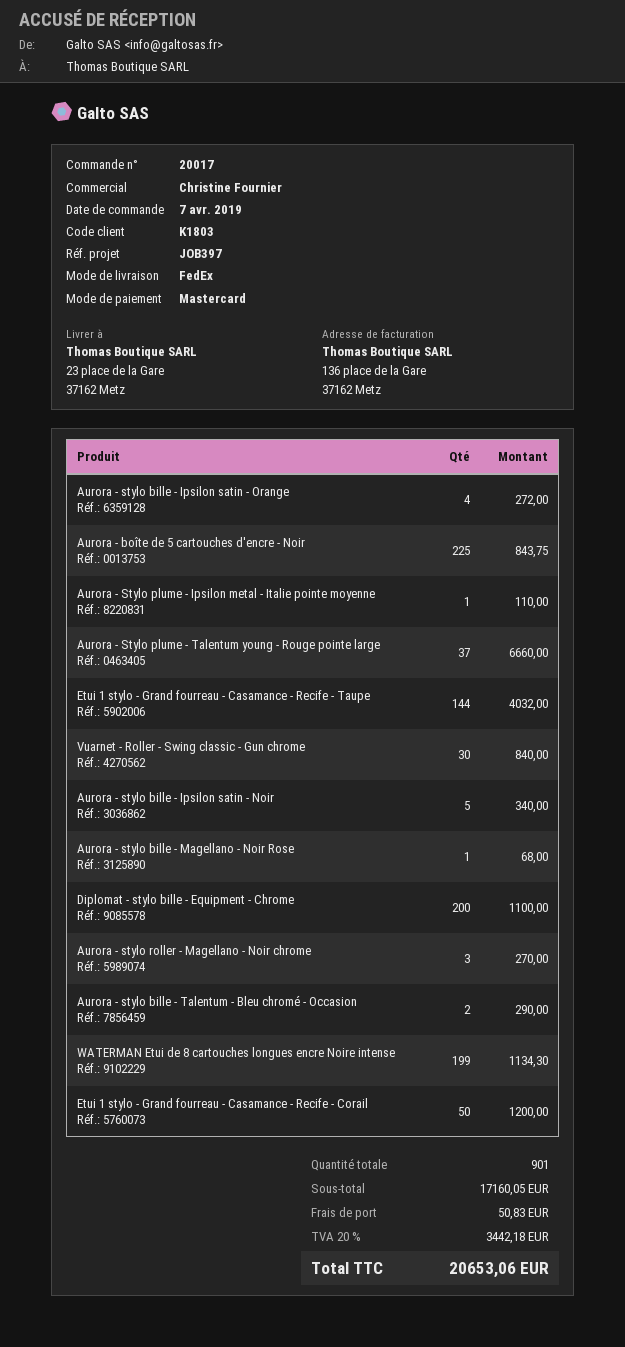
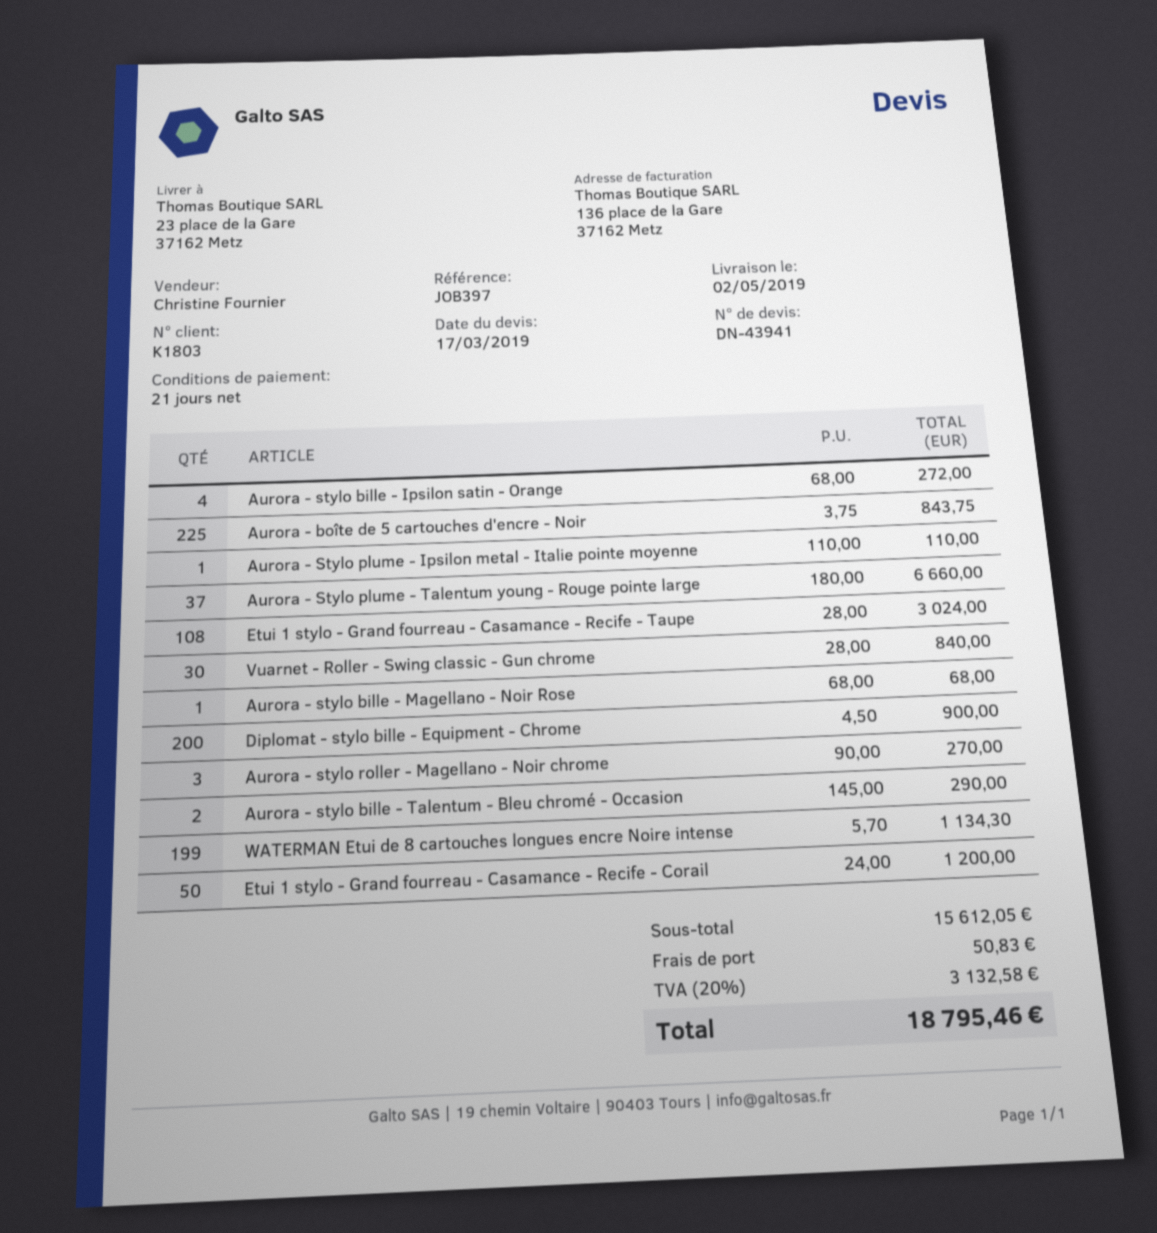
Etui 1 stylo - Grand fourreau - Casamance - Recife - Taupe: 144 for 4032.00 -> 108 for 3024.00
Aurora - stylo bille - Ipsilon satin - Noir: 5 for 340.00 -> none
Diplomat - stylo bille - Equipment - Chrome: 200 for 1100.00 -> 200 for 900.00
subtotal: 17160.05 -> 15612.05
tax: 20% = 3442.18 -> 20% = 3132.58
total: 20653.06 -> 18795.46

